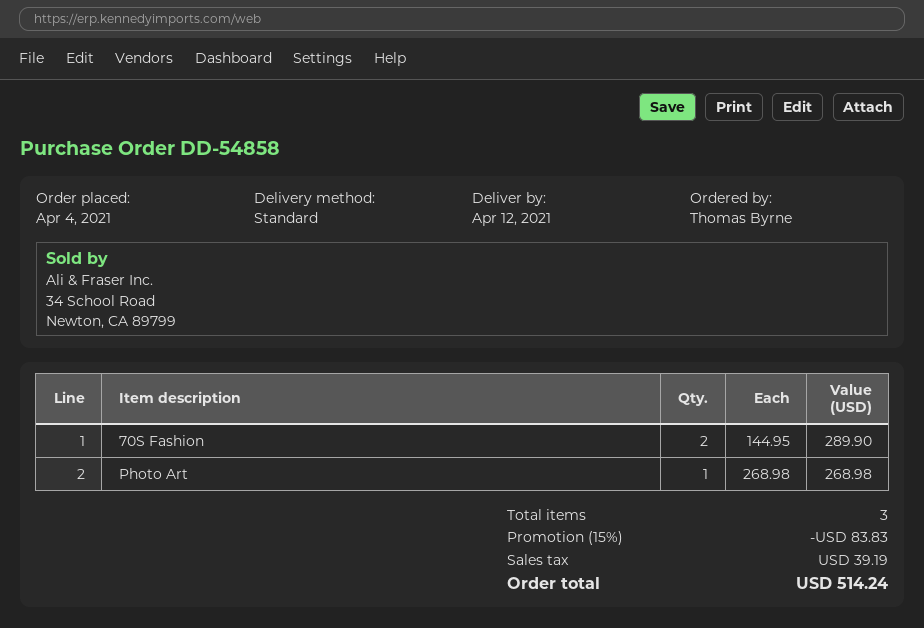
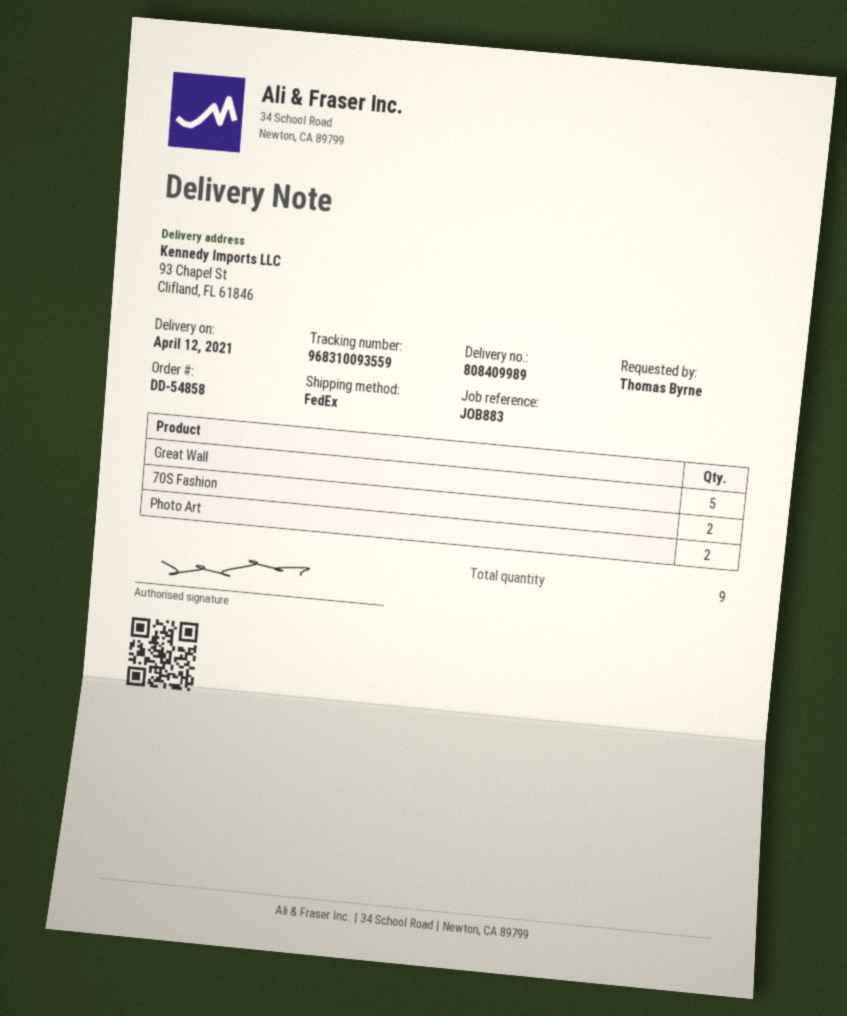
shipping method: standard -> FedEx
Photo Art: 1 -> 2
Great Wall: none -> 5
total quantity: 3 -> 9

